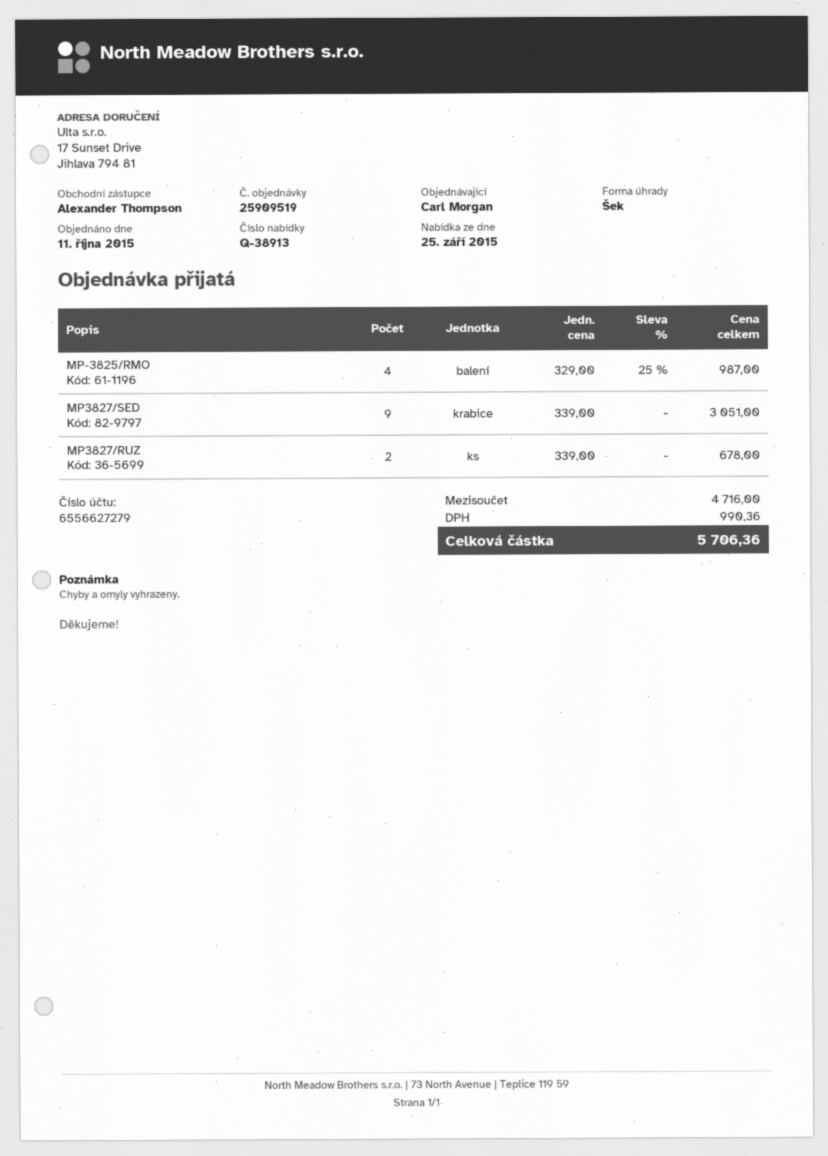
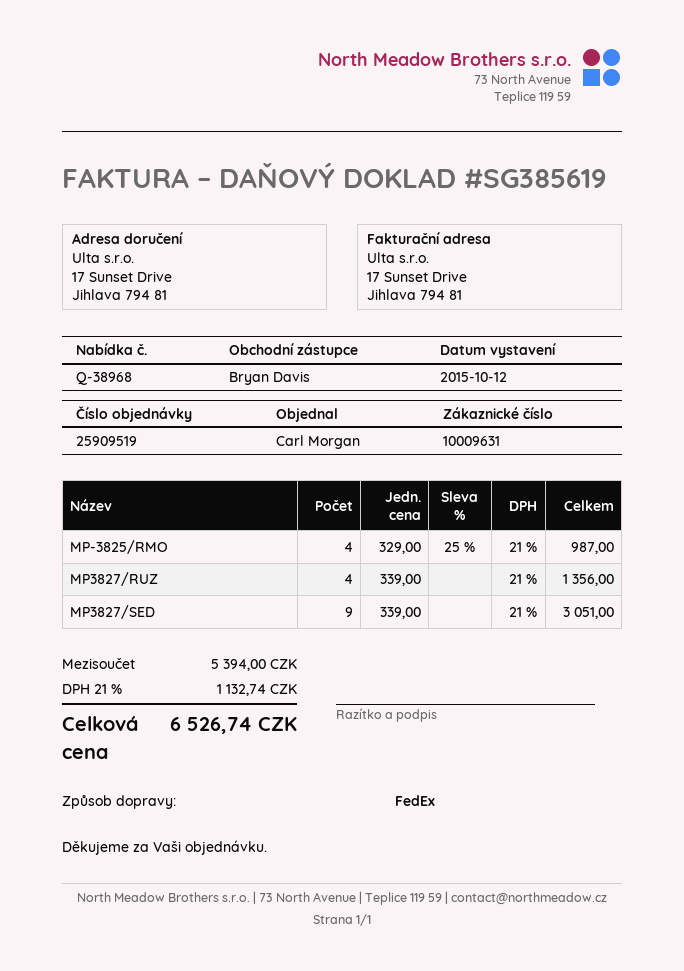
quote number: Q-38913 -> Q-38968
sales rep: Alexander Thompson -> Bryan Davis
MP3827/RUZ: 2 x 339.00 = 678.00 -> 4 x 339.00 = 1356.00
subtotal: 4716.00 -> 5394.00
tax: 990.36 -> 1132.74
total: 5706.36 -> 6526.74

